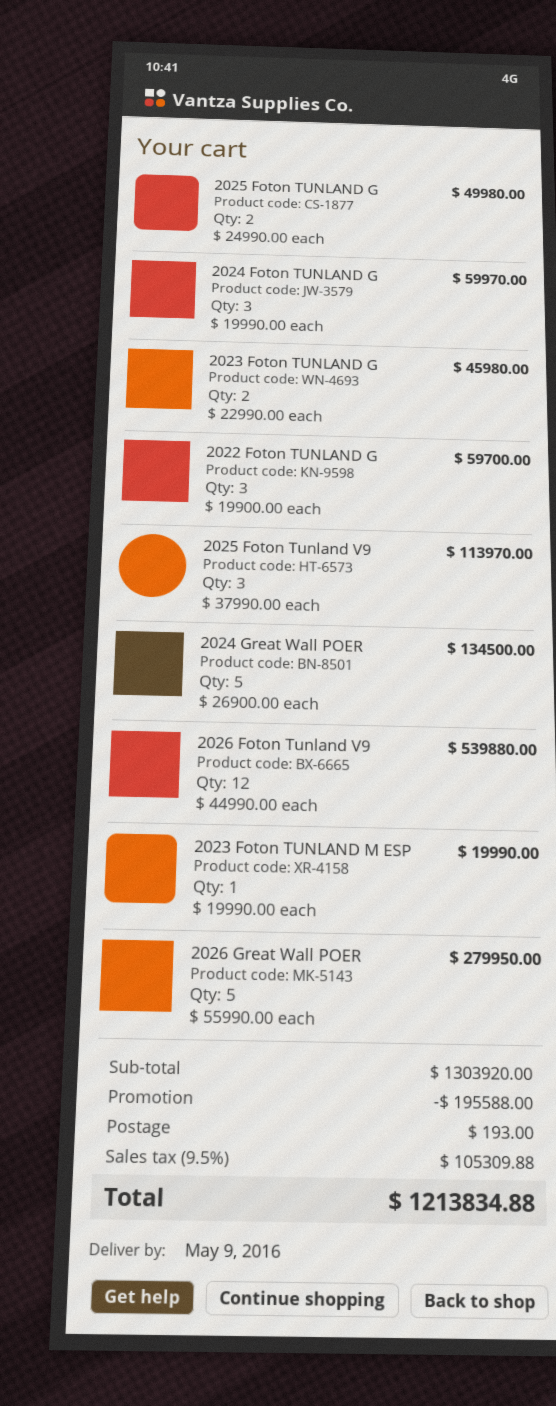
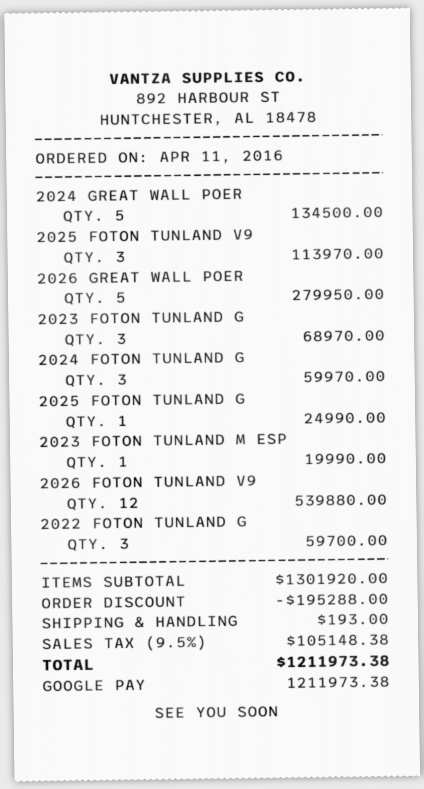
2025 Foton TUNLAND G: 2 for 49980.00 -> 1 for 24990.00
2023 Foton TUNLAND G: 2 for 45980.00 -> 3 for 68970.00
subtotal: 1303920.00 -> 1301920.00
discount: 195588.00 -> 195288.00
tax: 9.5% = 105309.88 -> 9.5% = 105148.38
total: 1213834.88 -> 1211973.38

